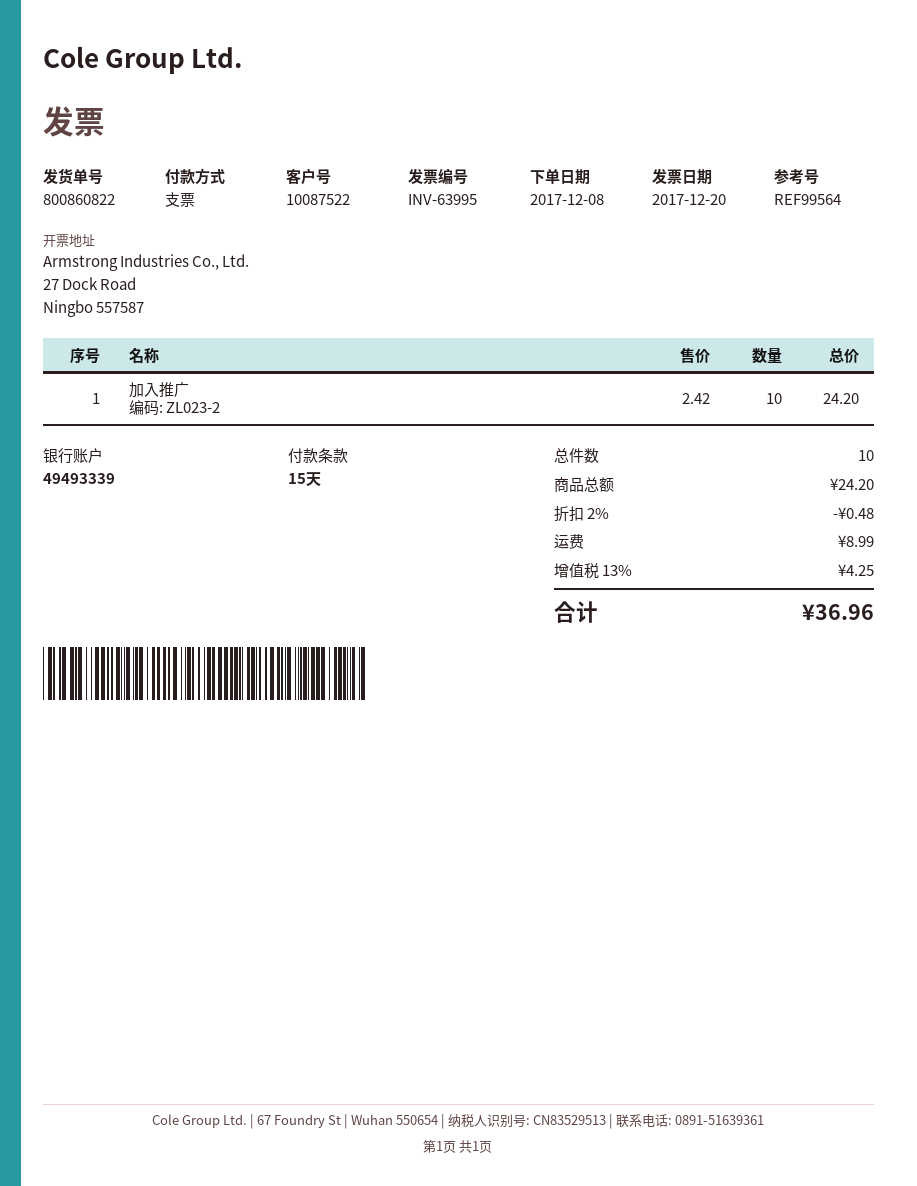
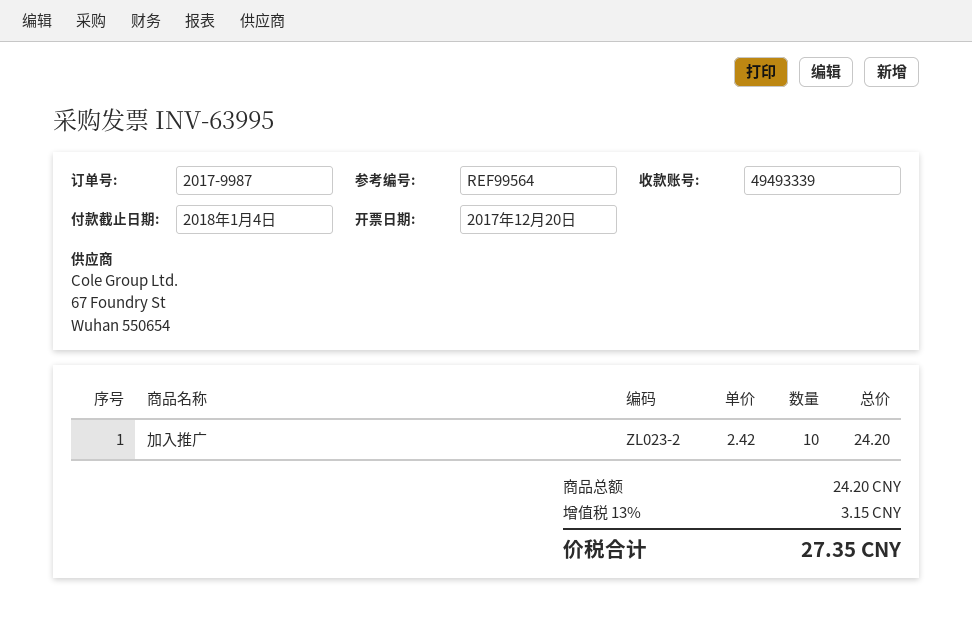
discount: 2% = 0.48 -> none
shipping: 8.99 -> none
tax: 13% = 4.25 -> 13% = 3.15
total: 36.96 -> 27.35

